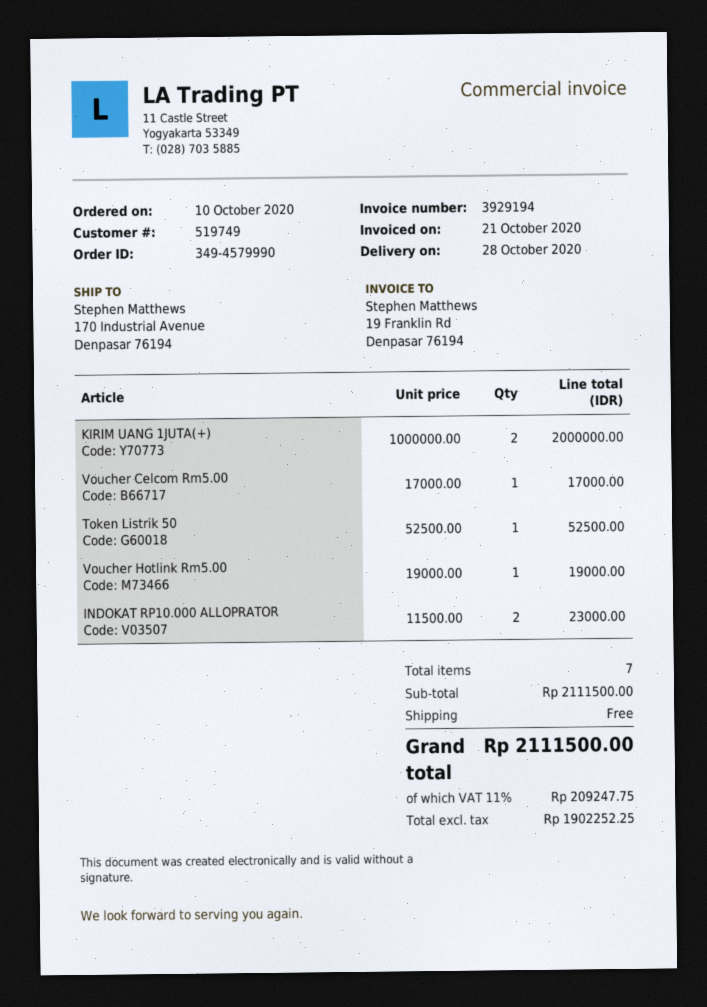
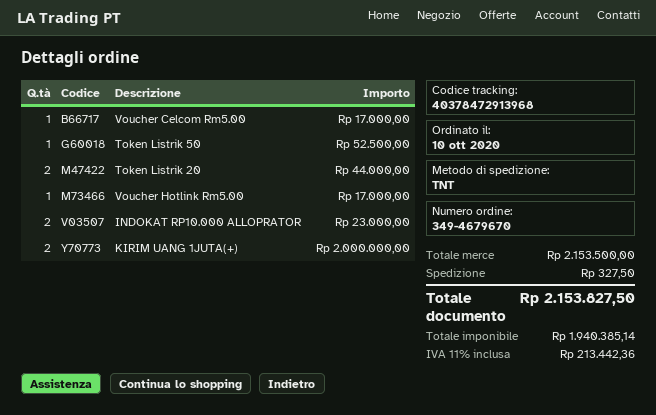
order number: 349-4579990 -> 349-4679670
Voucher Hotlink Rm5.00: 1 for 19000.00 -> 1 for 17000.00
Token Listrik 20: none -> 2 for 44000.00
subtotal: 2111500.00 -> 2153500.00
shipping: 0.00 -> 327.50
net: 1902252.25 -> 1940385.14
tax: 11% = 209247.75 -> 11% = 213442.36
total: 2111500.00 -> 2153827.50

